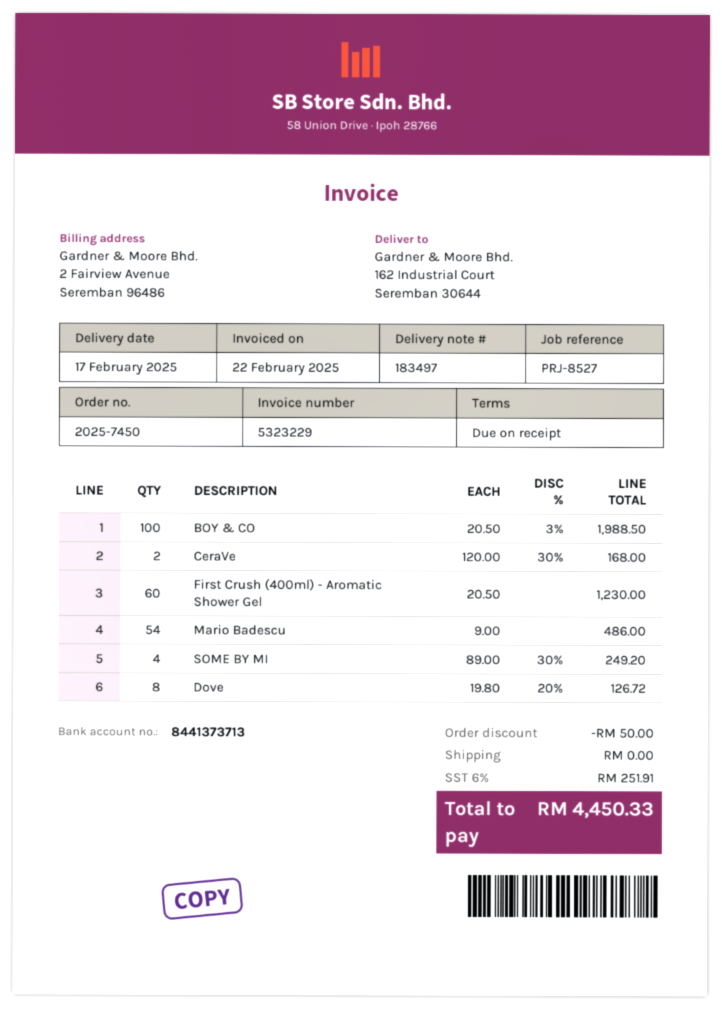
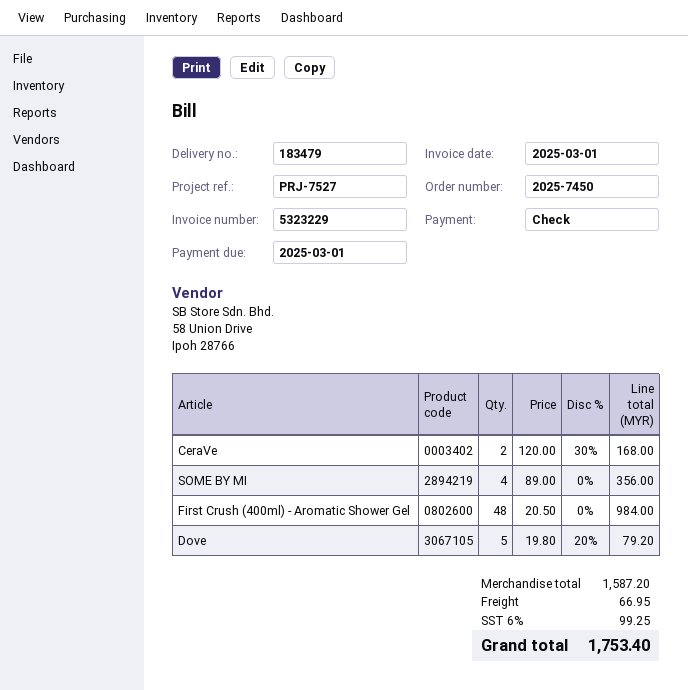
delivery note number: 183497 -> 183479
invoice date: 2025-02-22 -> 2025-03-01
reference: PRJ-8527 -> PRJ-7527
BOY & CO: 100 x 20.50 - 3% = 1988.50 -> none
First Crush (400ml) - Aromatic Shower Gel: 60 x 20.50 = 1230.00 -> 48 x 20.50 = 984.00
Mario Badescu: 54 x 9.00 = 486.00 -> none
SOME BY MI: 4 x 89.00 - 30% = 249.20 -> 4 x 89.00 = 356.00
Dove: 8 x 19.80 - 20% = 126.72 -> 5 x 19.80 - 20% = 79.20
discount: 50.00 -> none
shipping: 0.00 -> 66.95
tax: 6% = 251.91 -> 6% = 99.25
total: 4450.33 -> 1753.40

